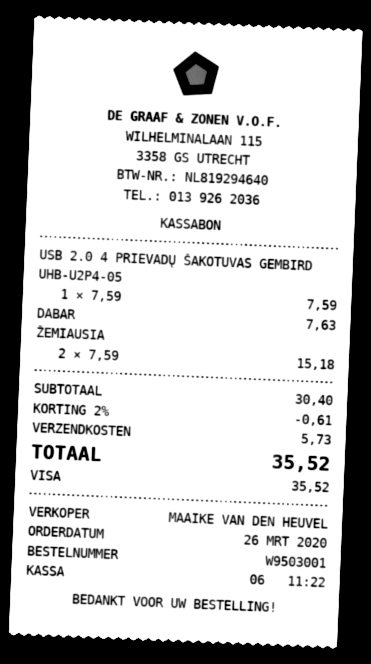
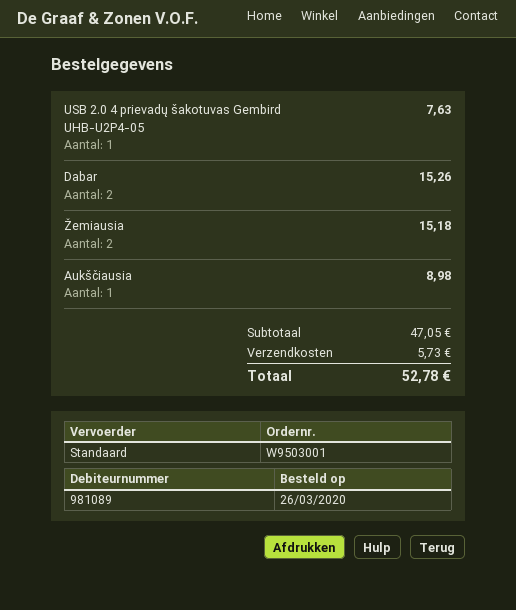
USB 2.0 4 PRIEVADŲ ŠAKOTUVAS GEMBIRD UHB-U2P4-05: 1 for 7.59 -> 1 for 7.63
DABAR: 1 for 7.63 -> 2 for 15.26
Aukščiausia: none -> 1 for 8.98
subtotal: 30.40 -> 47.05
discount: 2% = 0.61 -> none
total: 35.52 -> 52.78

